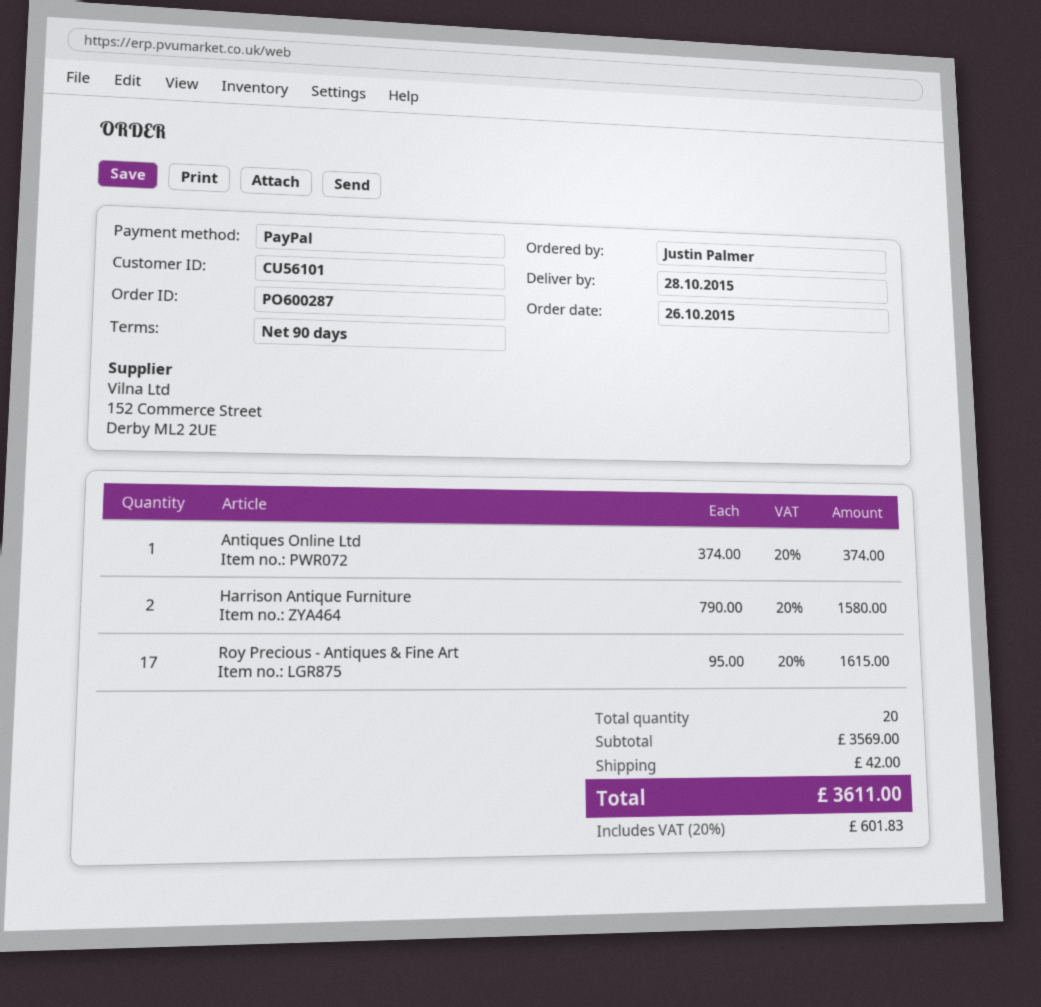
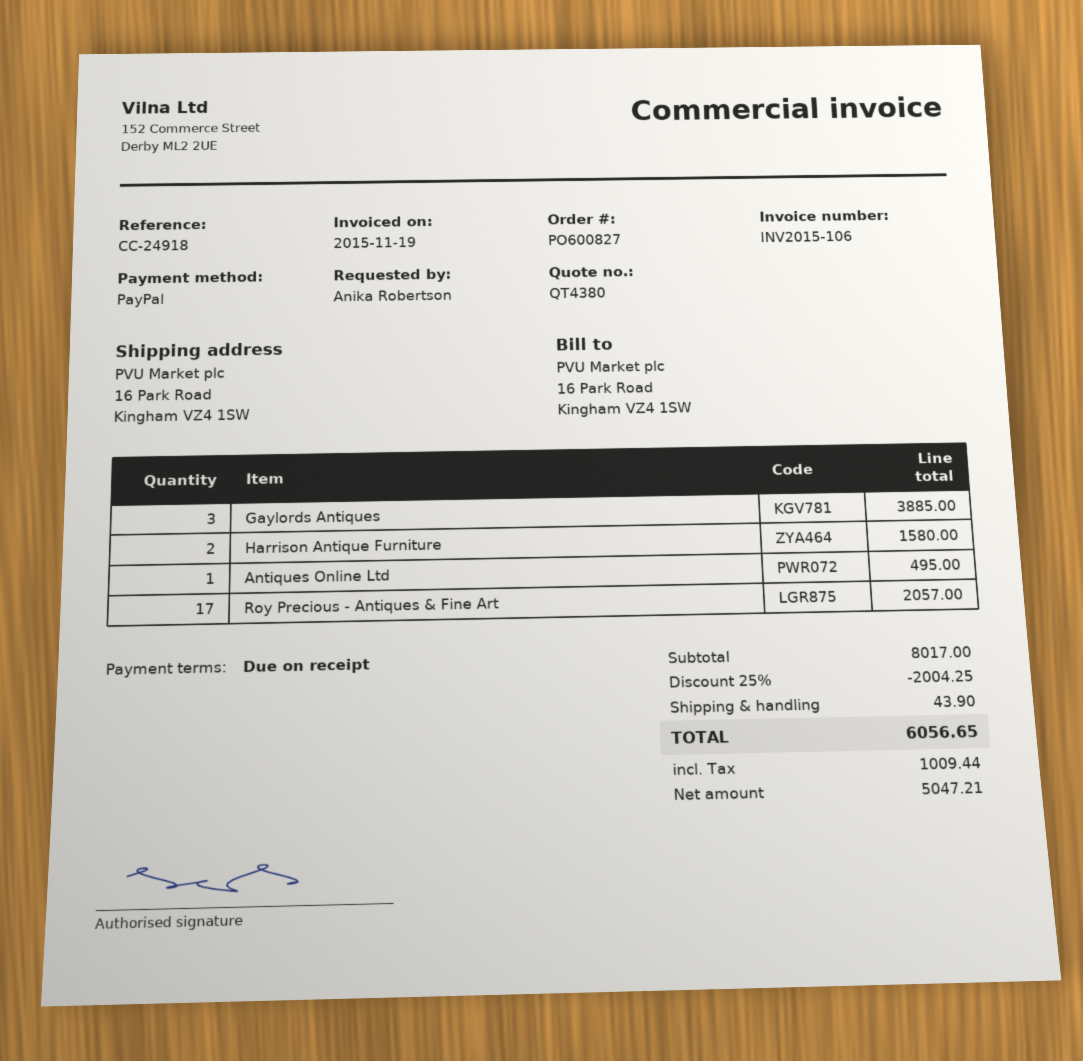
order number: PO600287 -> PO600827
payment terms: 90 days -> on receipt
ordered by: Justin Palmer -> Anika Robertson
Antiques Online Ltd: 1 for 374.00 -> 1 for 495.00
Roy Precious - Antiques & Fine Art: 17 for 1615.00 -> 17 for 2057.00
Gaylords Antiques: none -> 3 for 3885.00
subtotal: 3569.00 -> 8017.00
discount: none -> 25% = 2004.25
shipping: 42.00 -> 43.90
tax: 601.83 -> 1009.44
total: 3611.00 -> 6056.65

